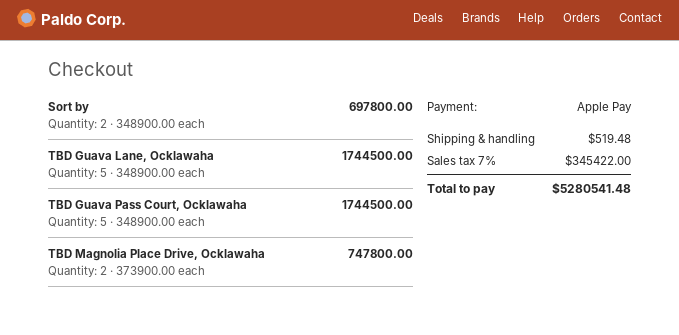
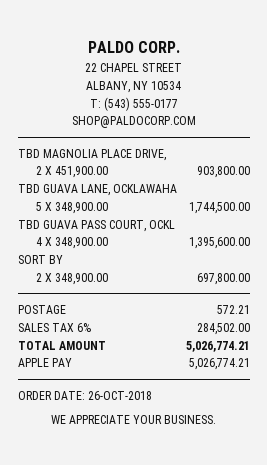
TBD Guava Pass Court, Ocklawaha: 5 x 348900.00 = 1744500.00 -> 4 x 348900.00 = 1395600.00
TBD Magnolia Place Drive, Ocklawaha: 2 x 373900.00 = 747800.00 -> 2 x 451900.00 = 903800.00
shipping: 519.48 -> 572.21
tax: 7% = 345422.00 -> 6% = 284502.00
total: 5280541.48 -> 5026774.21

